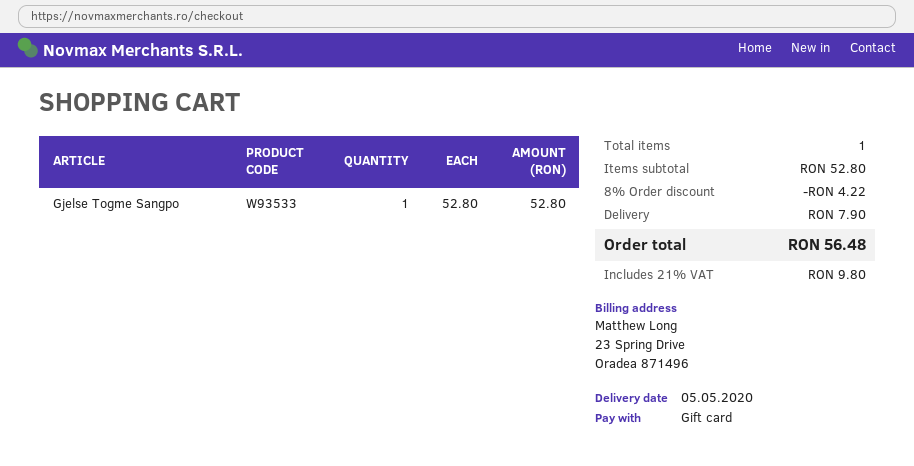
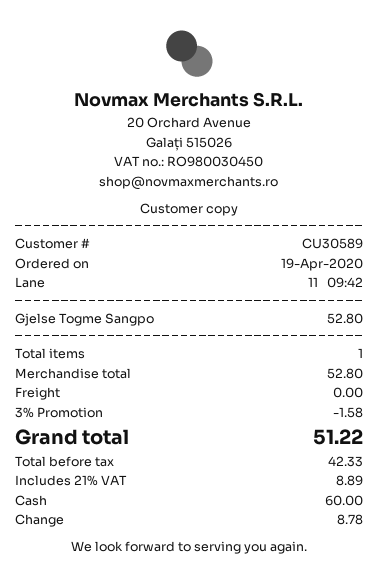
payment method: gift card -> cash
discount: 8% = 4.22 -> 3% = 1.58
shipping: 7.90 -> 0.00
tax: 21% = 9.80 -> 21% = 8.89
total: 56.48 -> 51.22

